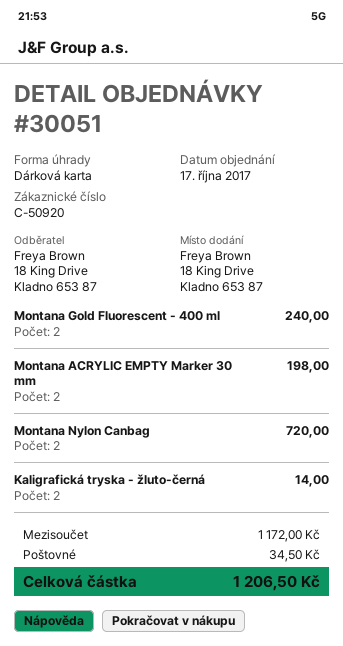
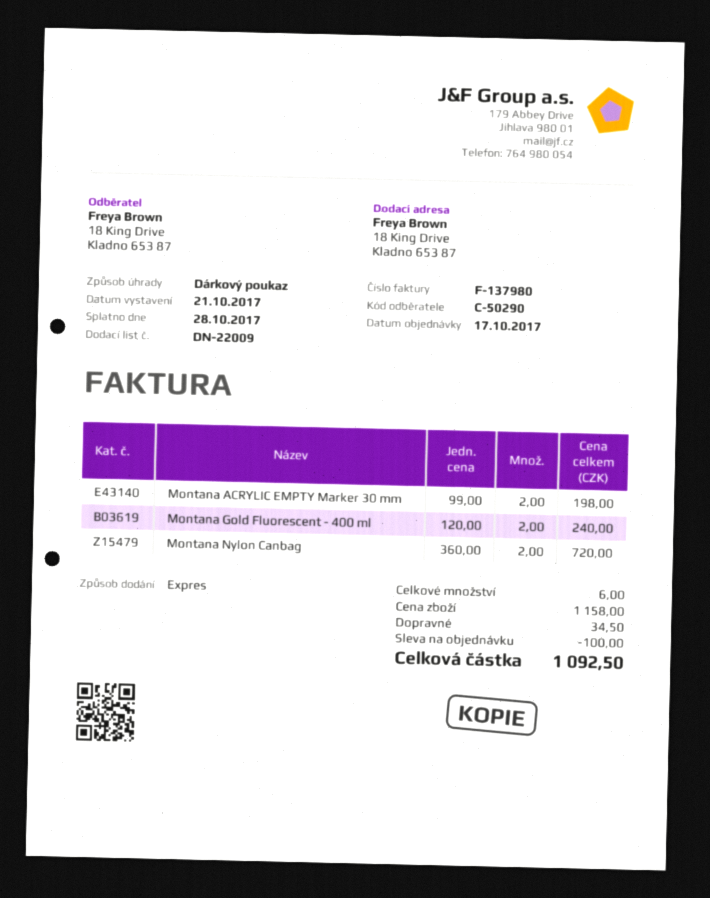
customer number: C-50920 -> C-50290
Kaligrafická tryska - žluto-černá: 2 for 14.00 -> none
subtotal: 1172.00 -> 1158.00
discount: none -> 100.00
total: 1206.50 -> 1092.50

